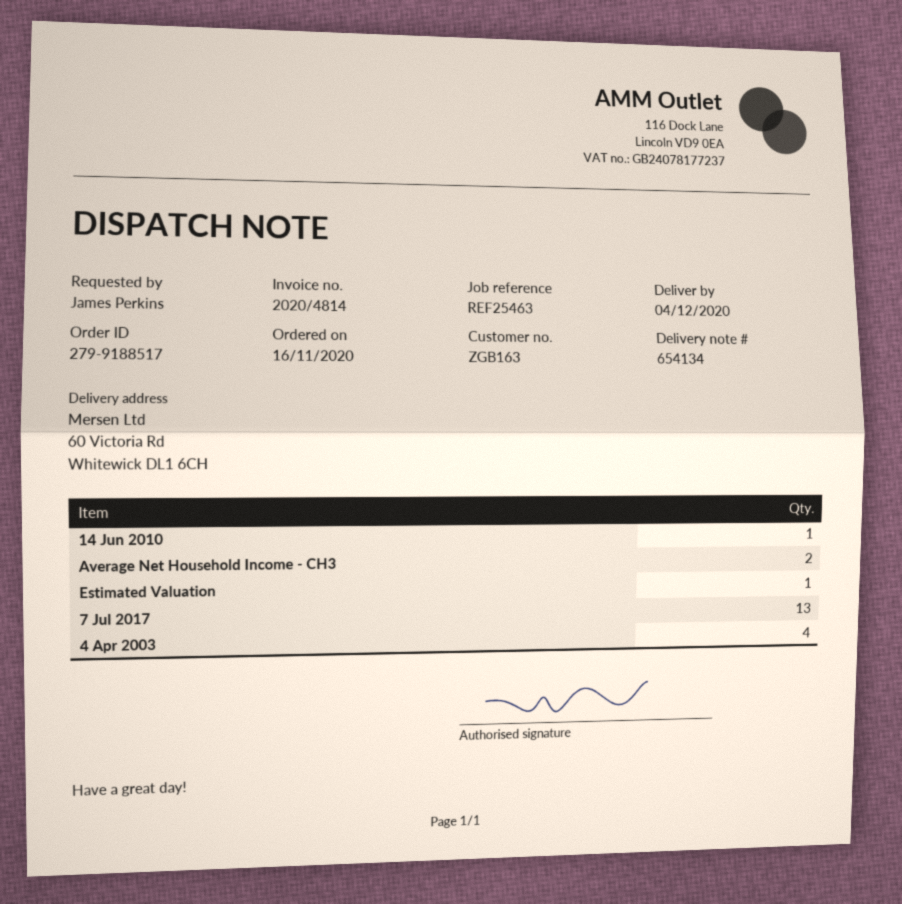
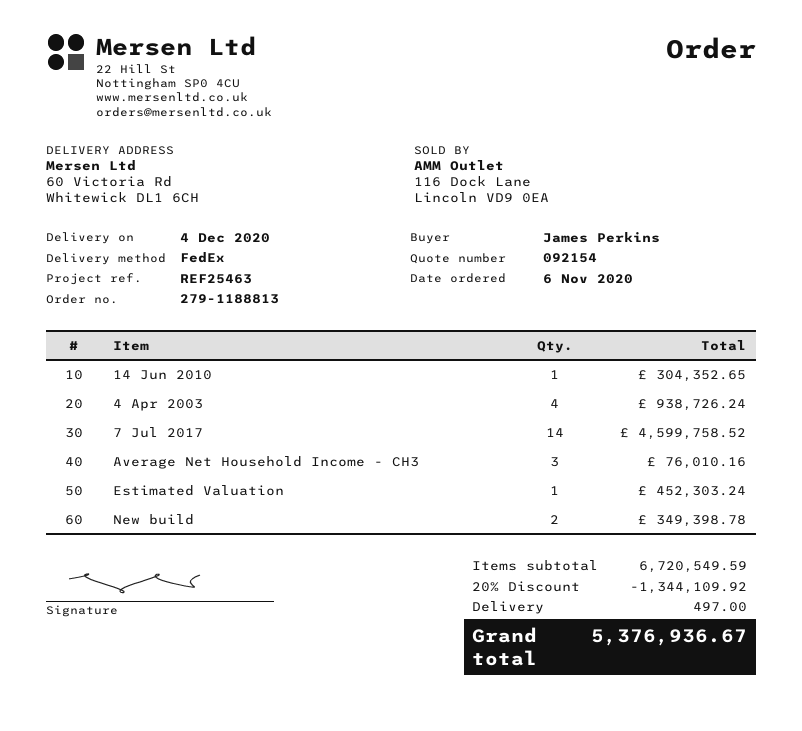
order number: 279-9188517 -> 279-1188813
order date: 2020-11-16 -> 2020-11-06
Average Net Household Income - CH3: 2 -> 3
7 Jul 2017: 13 -> 14
New build: none -> 2

